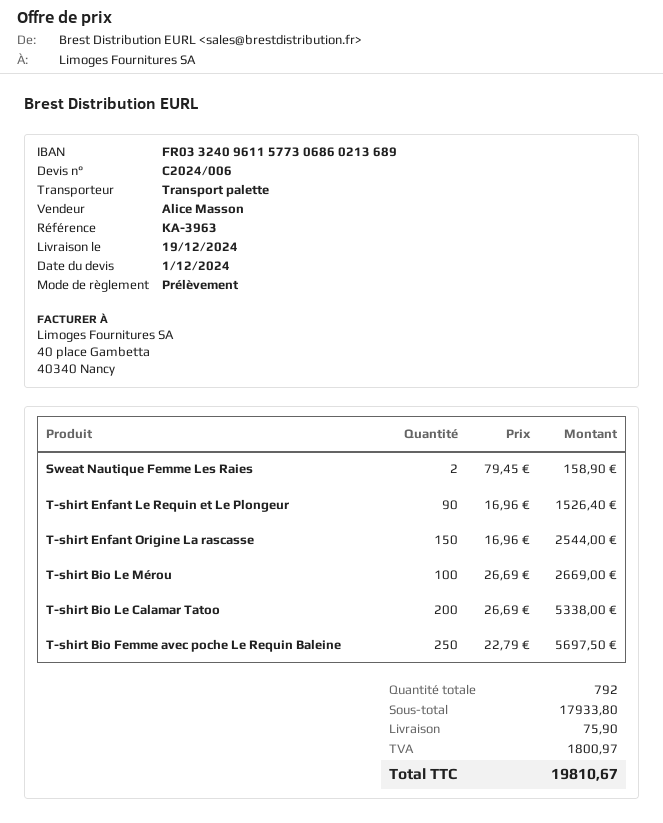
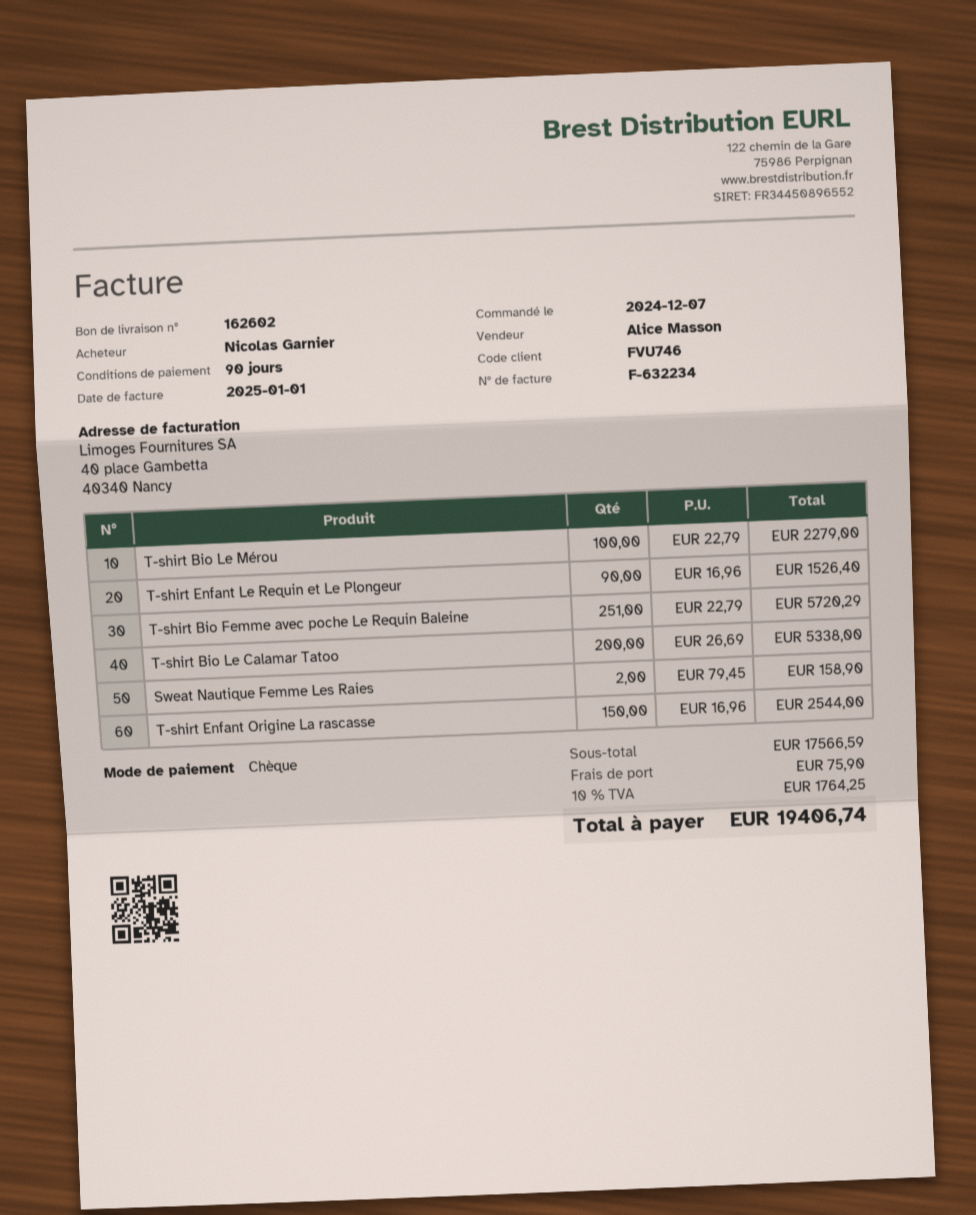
payment method: direct debit -> cheque
T-shirt Bio Le Mérou: 100 x 26.69 = 2669.00 -> 100 x 22.79 = 2279.00
T-shirt Bio Femme avec poche Le Requin Baleine: 250 x 22.79 = 5697.50 -> 251 x 22.79 = 5720.29
subtotal: 17933.80 -> 17566.59
tax: 1800.97 -> 1764.25
total: 19810.67 -> 19406.74

